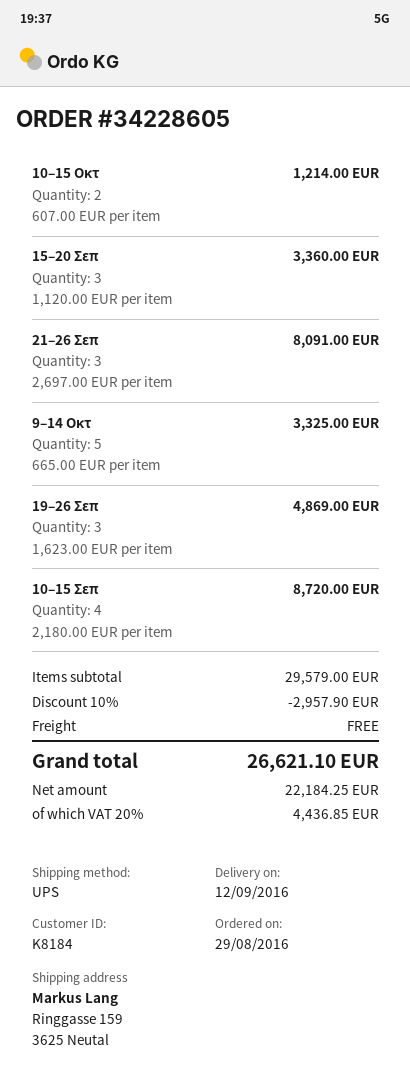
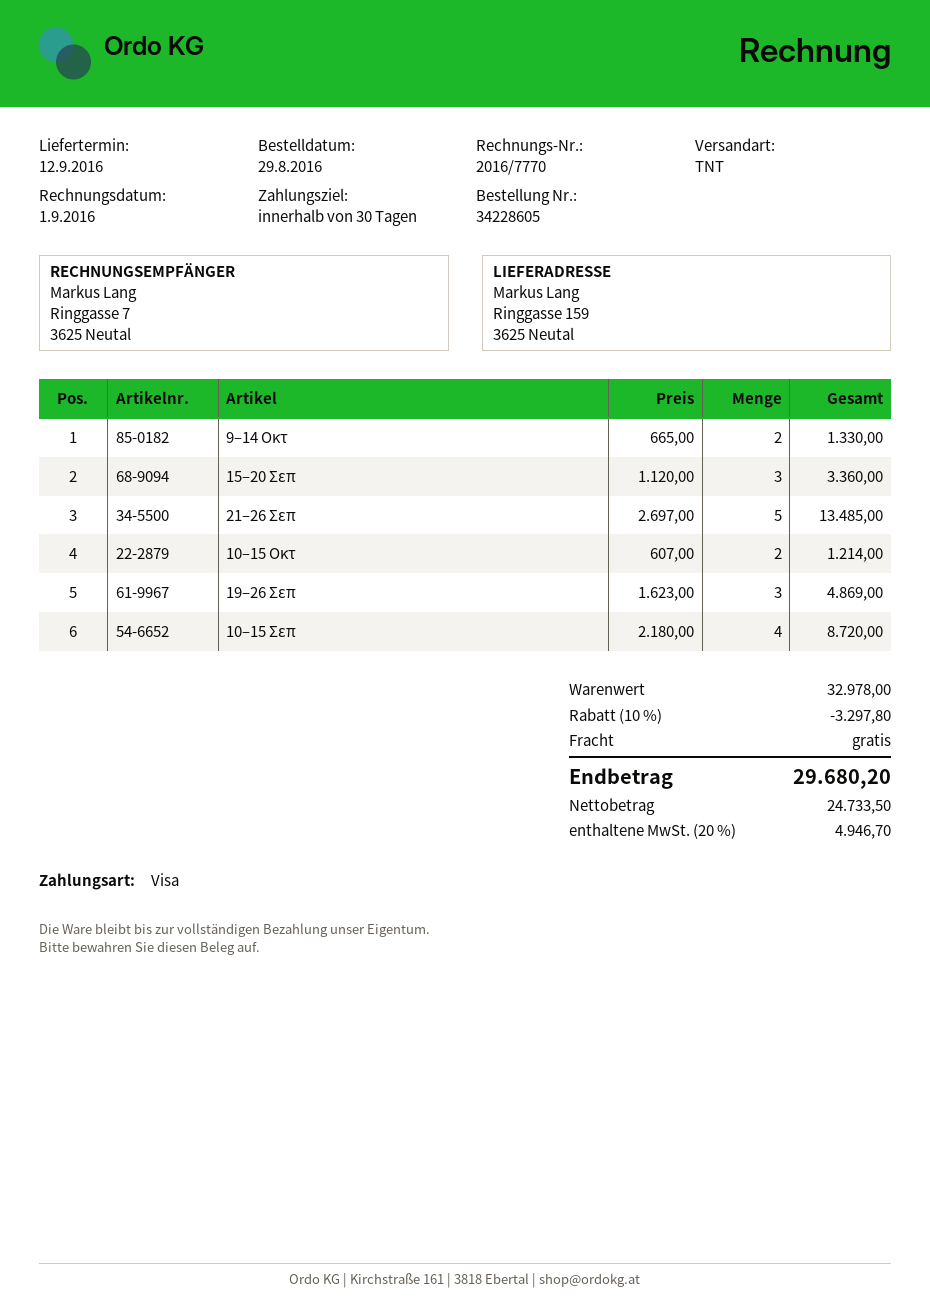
shipping method: UPS -> TNT
21–26 Σεπ: 3 x 2697.00 = 8091.00 -> 5 x 2697.00 = 13485.00
9–14 Οκτ: 5 x 665.00 = 3325.00 -> 2 x 665.00 = 1330.00
subtotal: 29579.00 -> 32978.00
discount: 10% = 2957.90 -> 10% = 3297.80
net: 22184.25 -> 24733.50
tax: 20% = 4436.85 -> 20% = 4946.70
total: 26621.10 -> 29680.20

